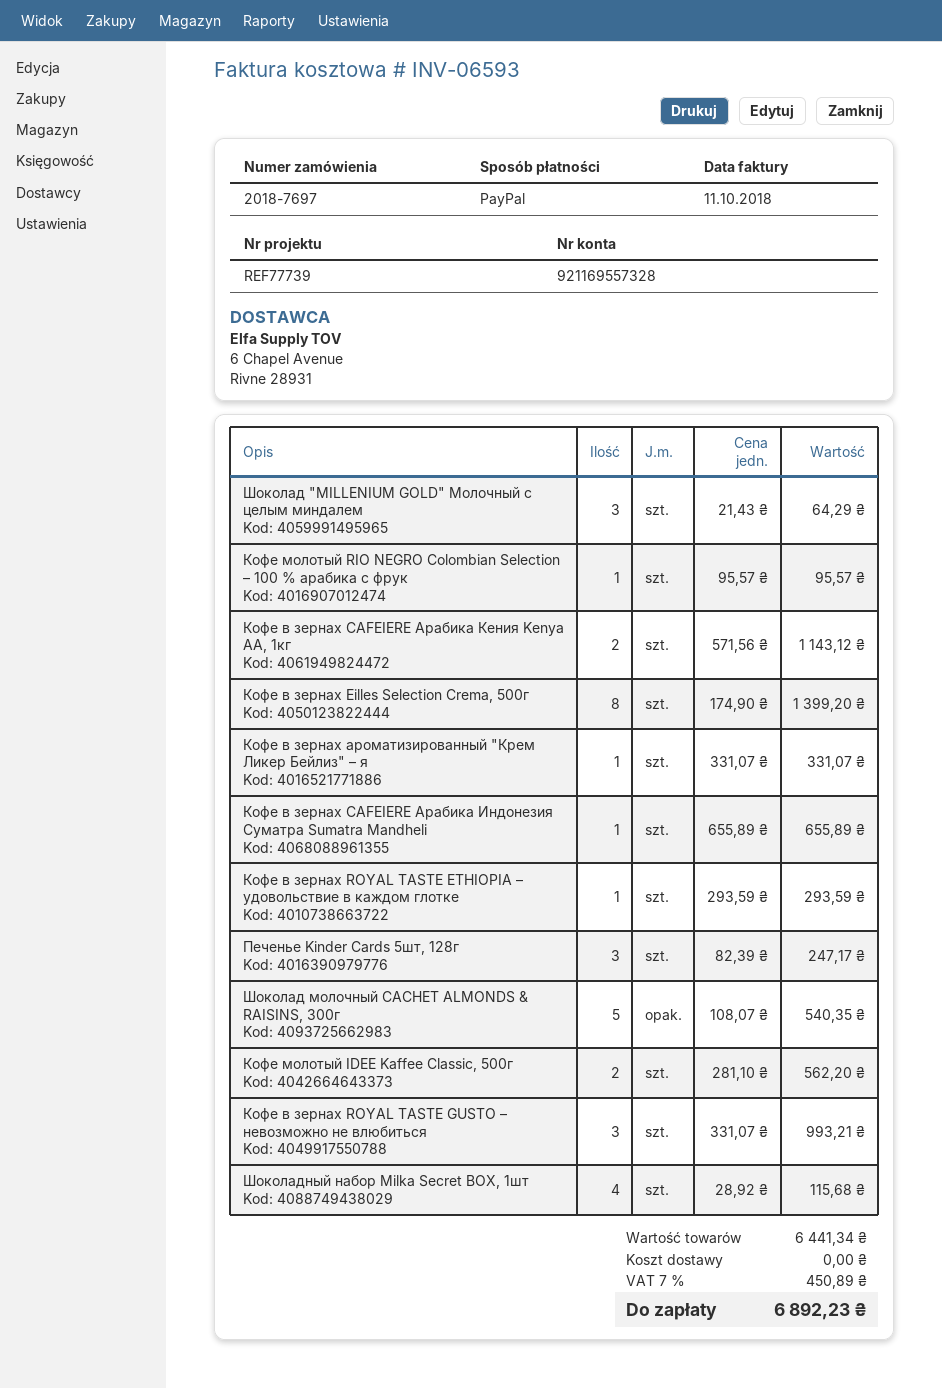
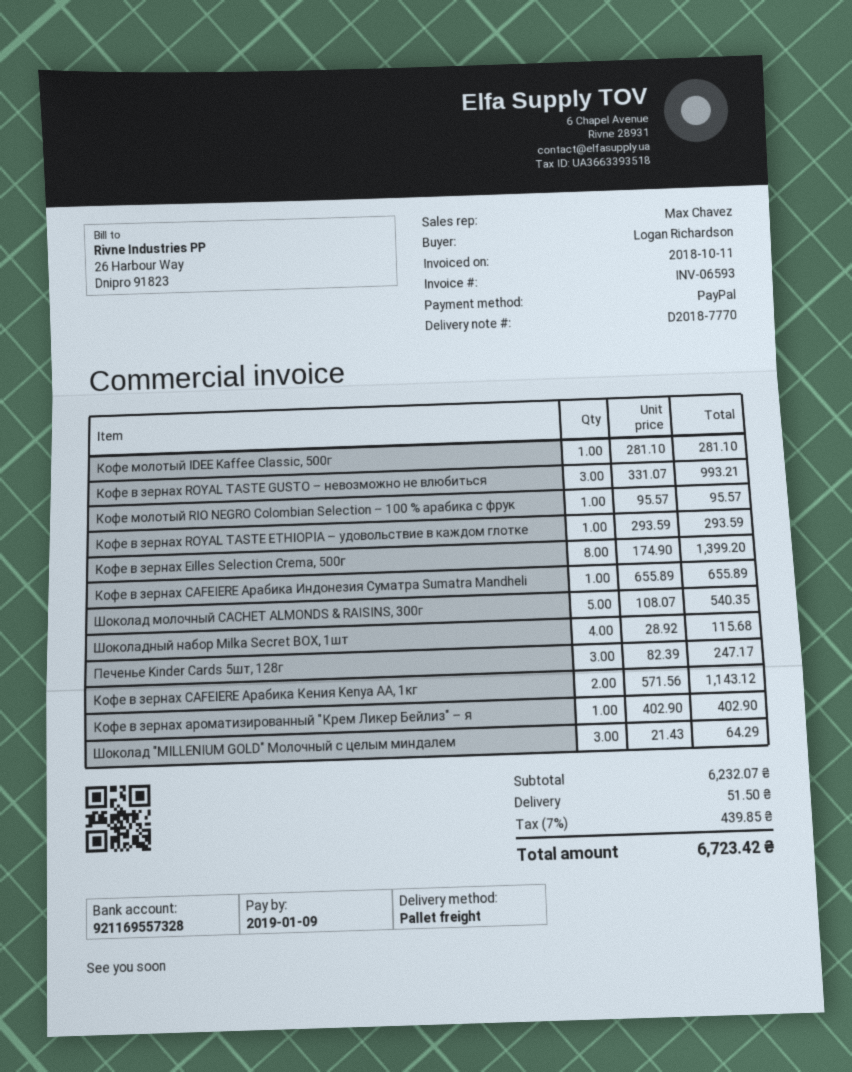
Кофе в зернах ароматизированный "Крем Ликер Бейлиз" – я: 1 x 331.07 = 331.07 -> 1 x 402.90 = 402.90
Кофе молотый IDEE Kaffee Classic, 500г: 2 x 281.10 = 562.20 -> 1 x 281.10 = 281.10
subtotal: 6441.34 -> 6232.07
shipping: 0.00 -> 51.50
tax: 7% = 450.89 -> 7% = 439.85
total: 6892.23 -> 6723.42

